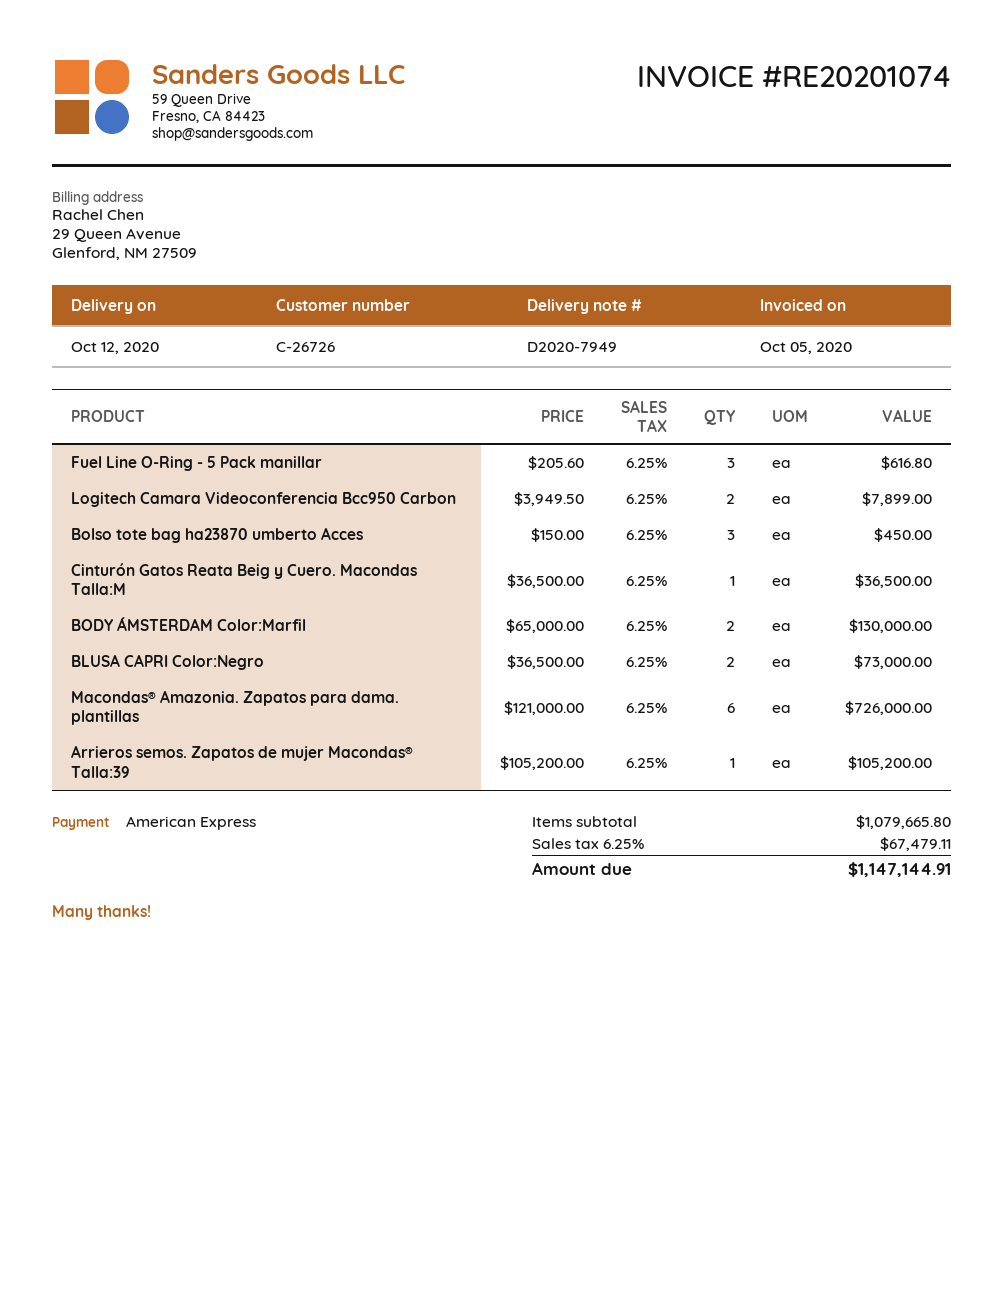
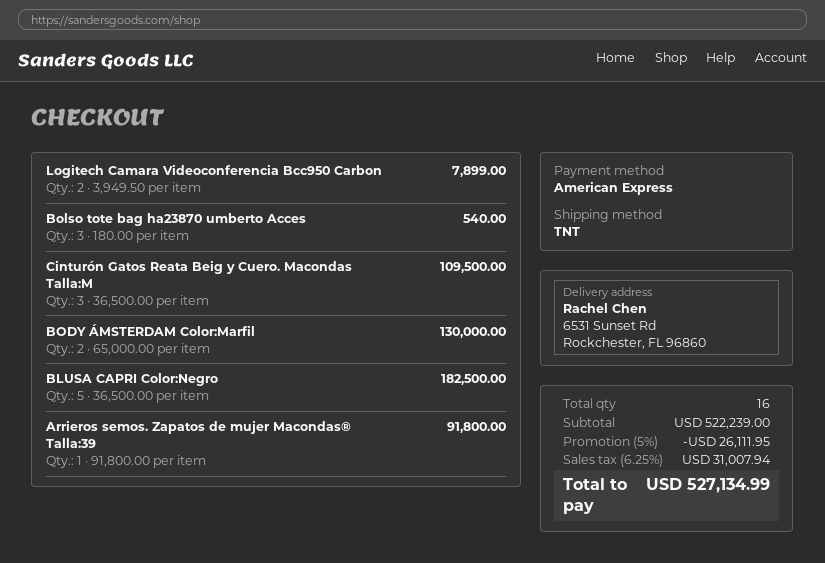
Fuel Line O-Ring - 5 Pack manillar: 3 x 205.60 = 616.80 -> none
Bolso tote bag ha23870 umberto Acces: 3 x 150.00 = 450.00 -> 3 x 180.00 = 540.00
Cinturón Gatos Reata Beig y Cuero. Macondas Talla:M: 1 x 36500.00 = 36500.00 -> 3 x 36500.00 = 109500.00
BLUSA CAPRI Color:Negro: 2 x 36500.00 = 73000.00 -> 5 x 36500.00 = 182500.00
Macondas® Amazonia. Zapatos para dama. plantillas: 6 x 121000.00 = 726000.00 -> none
Arrieros semos. Zapatos de mujer Macondas® Talla:39: 1 x 105200.00 = 105200.00 -> 1 x 91800.00 = 91800.00
subtotal: 1079665.80 -> 522239.00
discount: none -> 5% = 26111.95
tax: 6.25% = 67479.11 -> 6.25% = 31007.94
total: 1147144.91 -> 527134.99

